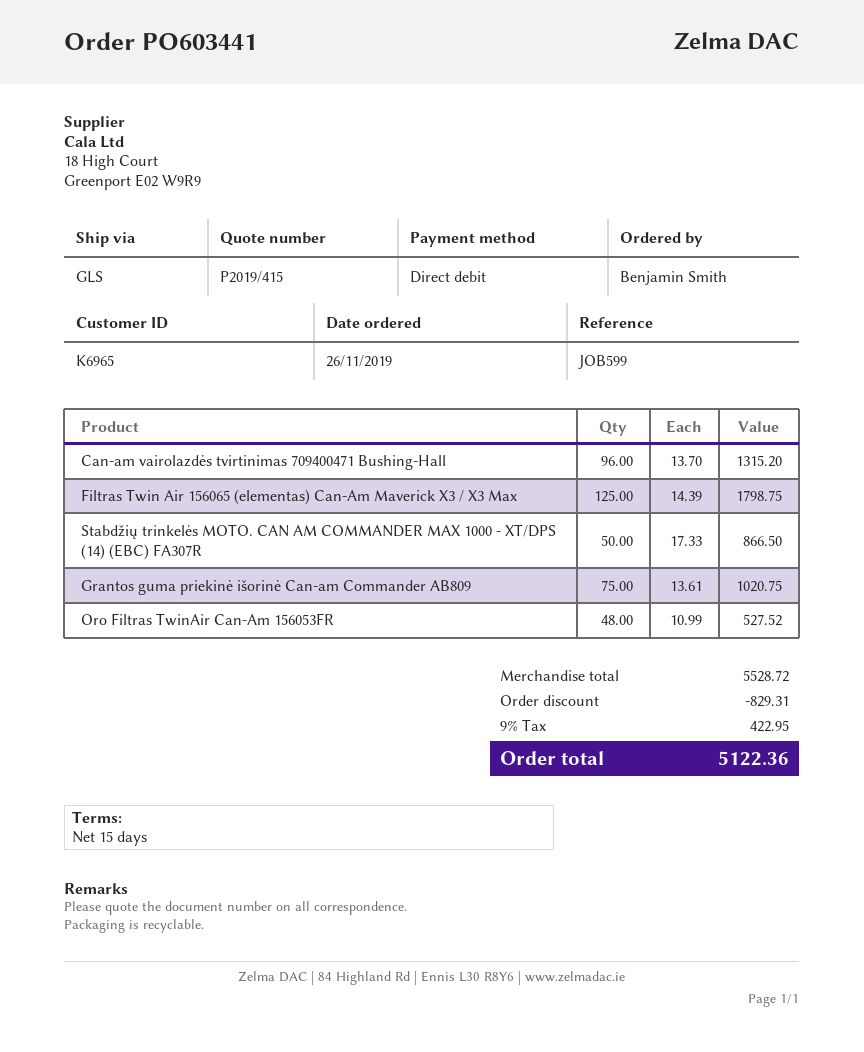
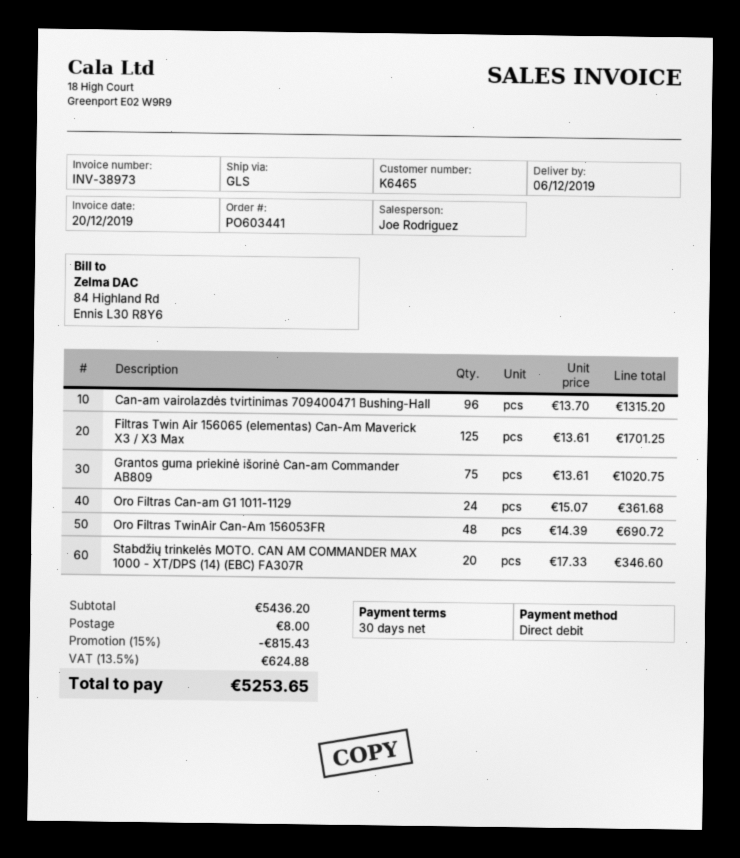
payment terms: 15 days -> 30 days
customer number: K6965 -> K6465
Filtras Twin Air 156065 (elementas) Can-Am Maverick X3 / X3 Max: 125 x 14.39 = 1798.75 -> 125 x 13.61 = 1701.25
Stabdžių trinkelės MOTO. CAN AM COMMANDER MAX 1000 - XT/DPS (14) (EBC) FA307R: 50 x 17.33 = 866.50 -> 20 x 17.33 = 346.60
Oro Filtras TwinAir Can-Am 156053FR: 48 x 10.99 = 527.52 -> 48 x 14.39 = 690.72
Oro Filtras Can-am G1 1011-1129: none -> 24 x 15.07 = 361.68
subtotal: 5528.72 -> 5436.20
discount: 829.31 -> 815.43
shipping: none -> 8.00
tax: 9% = 422.95 -> 13.5% = 624.88
total: 5122.36 -> 5253.65

